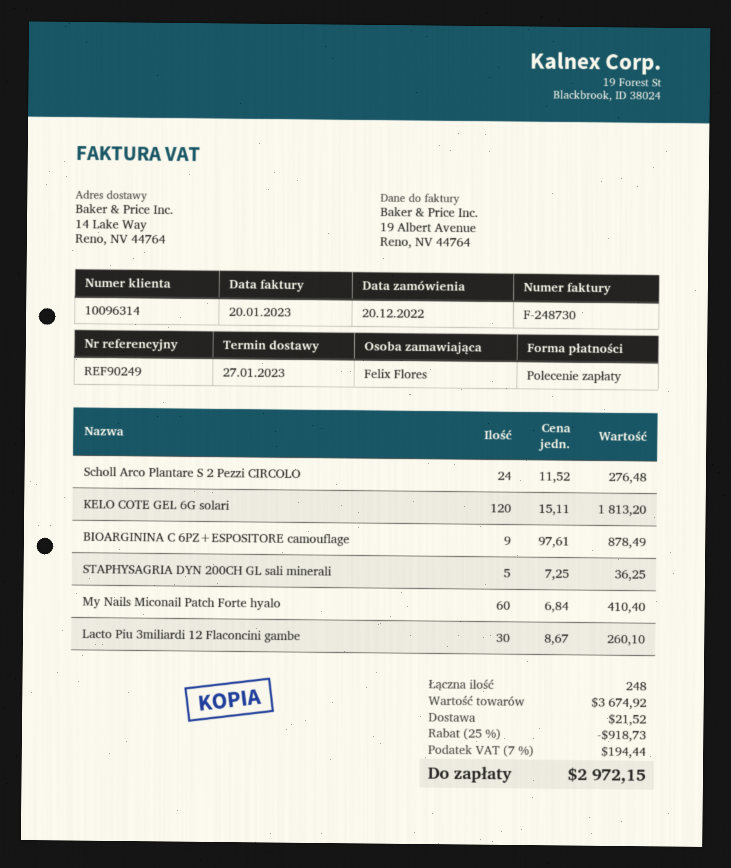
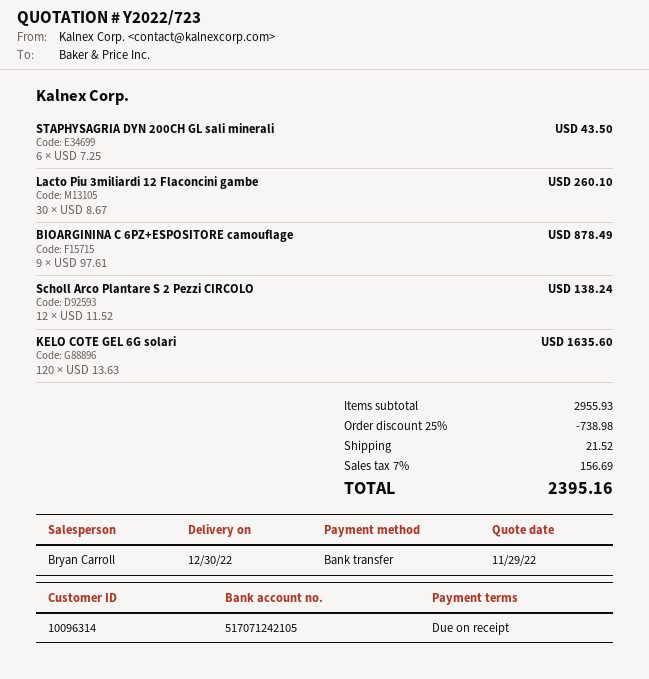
delivery date: 2023-01-27 -> 2022-12-30
payment method: direct debit -> bank transfer
Scholl Arco Plantare S 2 Pezzi CIRCOLO: 24 x 11.52 = 276.48 -> 12 x 11.52 = 138.24
KELO COTE GEL 6G solari: 120 x 15.11 = 1813.20 -> 120 x 13.63 = 1635.60
STAPHYSAGRIA DYN 200CH GL sali minerali: 5 x 7.25 = 36.25 -> 6 x 7.25 = 43.50
My Nails Miconail Patch Forte hyalo: 60 x 6.84 = 410.40 -> none
subtotal: 3674.92 -> 2955.93
discount: 25% = 918.73 -> 25% = 738.98
tax: 7% = 194.44 -> 7% = 156.69
total: 2972.15 -> 2395.16

